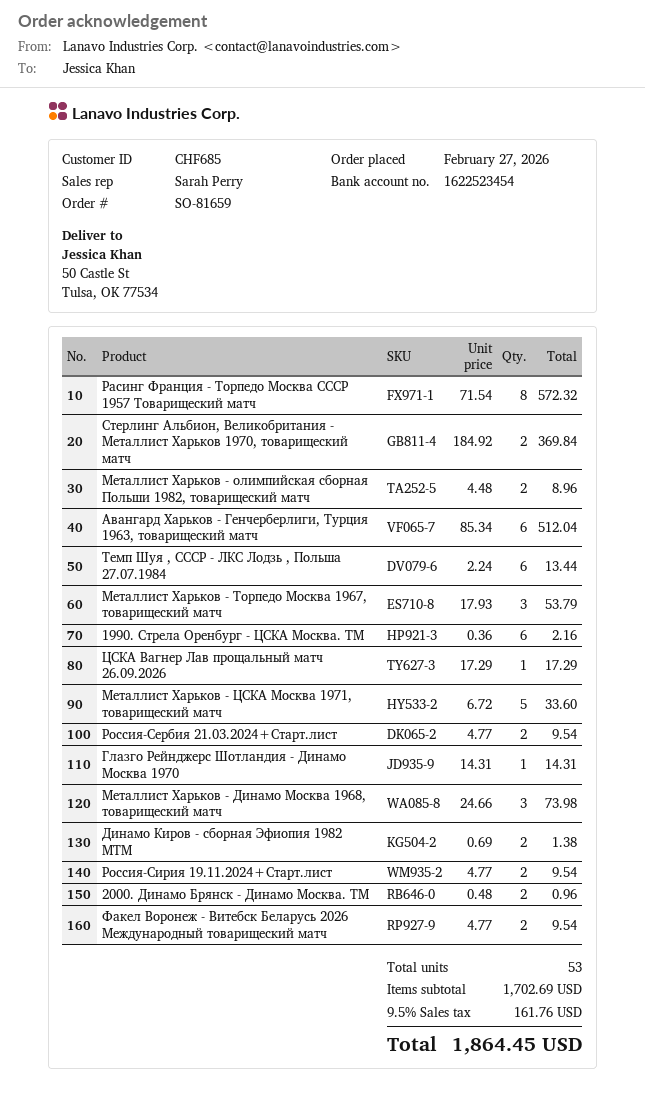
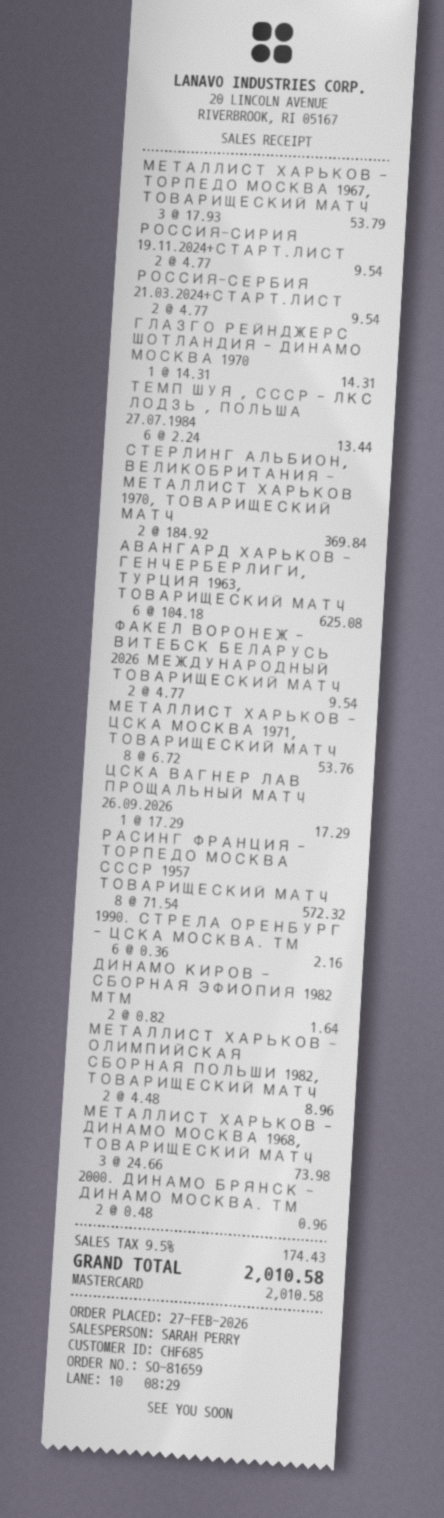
Авангард Харьков - Генчерберлиги, Турция 1963, товарищеский матч: 6 x 85.34 = 512.04 -> 6 x 104.18 = 625.08
Металлист Харьков - ЦСКА Москва 1971, товарищеский матч: 5 x 6.72 = 33.60 -> 8 x 6.72 = 53.76
Динамо Киров - сборная Эфиопия 1982 МТМ: 2 x 0.69 = 1.38 -> 2 x 0.82 = 1.64
tax: 9.5% = 161.76 -> 9.5% = 174.43
total: 1864.45 -> 2010.58

